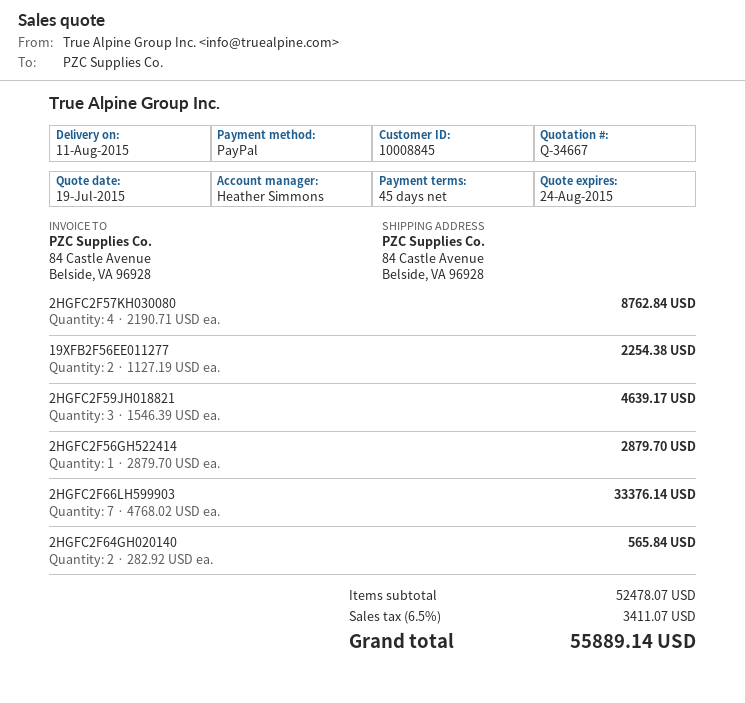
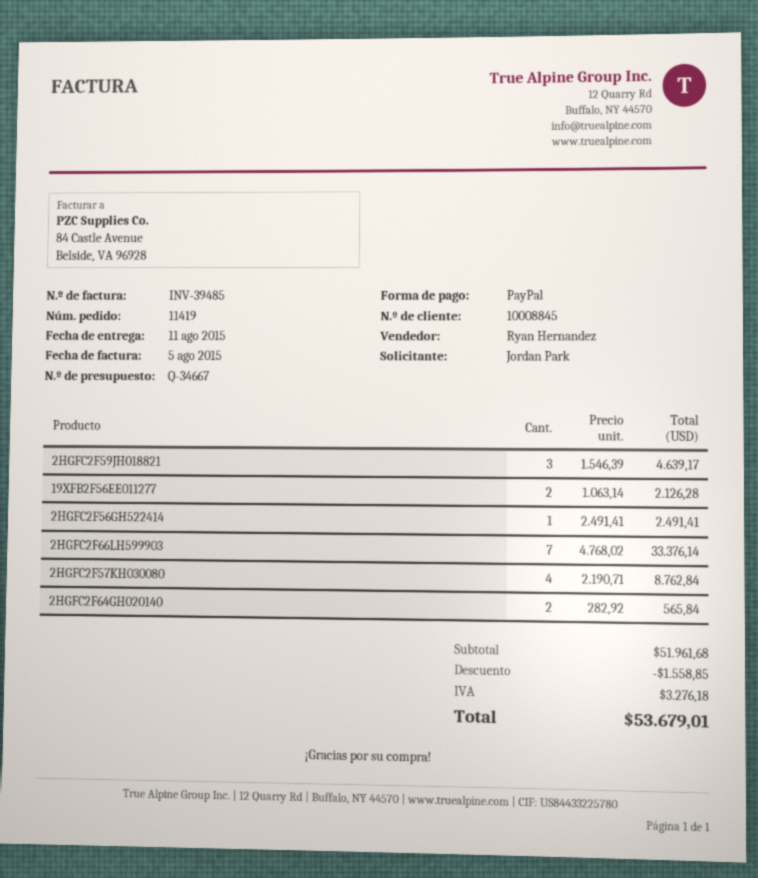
sales rep: Heather Simmons -> Ryan Hernandez
19XFB2F56EE011277: 2 x 1127.19 = 2254.38 -> 2 x 1063.14 = 2126.28
2HGFC2F56GH522414: 1 x 2879.70 = 2879.70 -> 1 x 2491.41 = 2491.41
subtotal: 52478.07 -> 51961.68
discount: none -> 1558.85
tax: 3411.07 -> 3276.18
total: 55889.14 -> 53679.01

